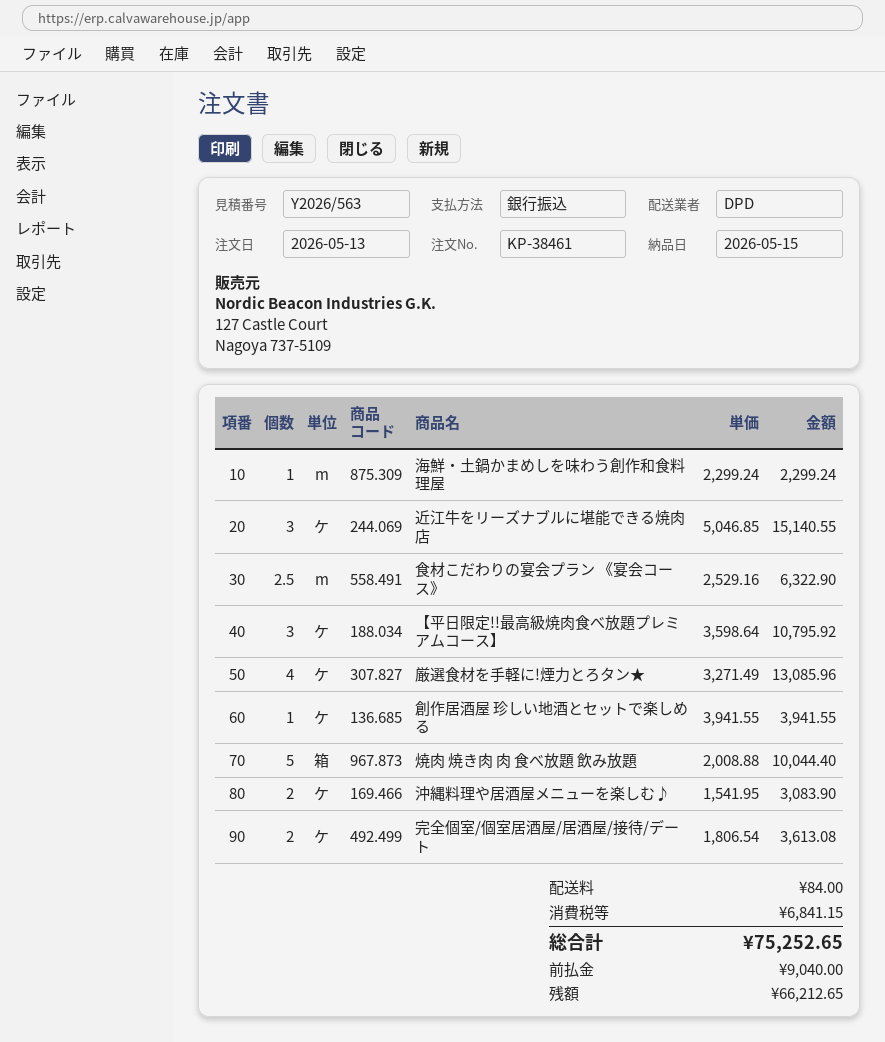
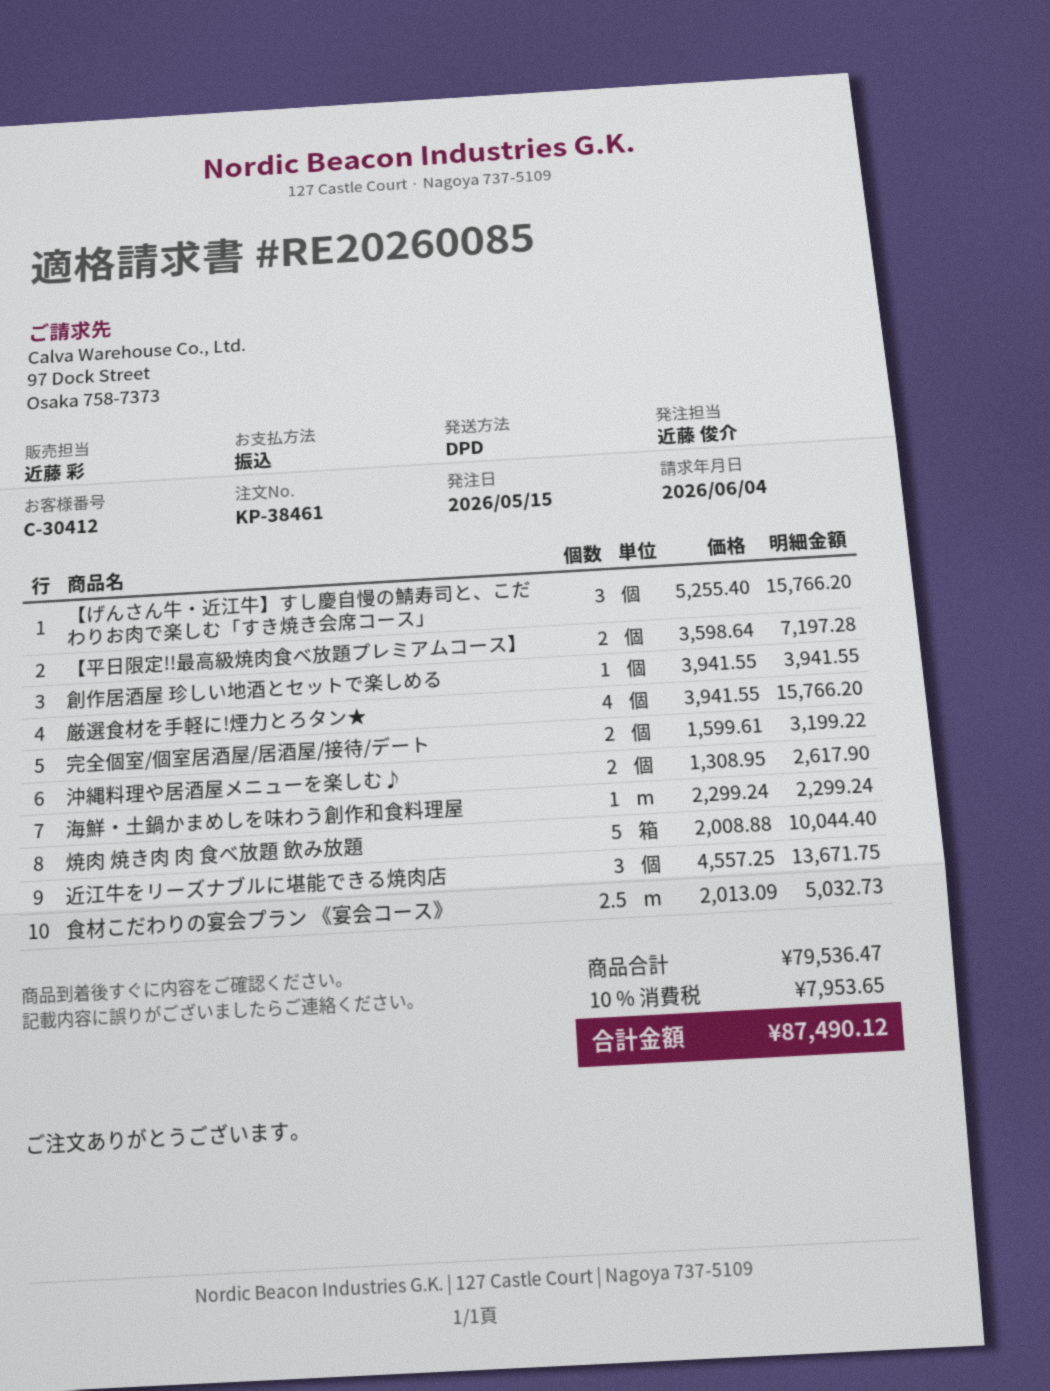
order date: 2026-05-13 -> 2026-05-15
近江牛をリーズナブルに堪能できる焼肉店: 3 x 5046.85 = 15140.55 -> 3 x 4557.25 = 13671.75
食材こだわりの宴会プラン 《宴会コース》: 2.5 x 2529.16 = 6322.90 -> 2.5 x 2013.09 = 5032.73
【平日限定!!最高級焼肉食べ放題プレミアムコース】: 3 x 3598.64 = 10795.92 -> 2 x 3598.64 = 7197.28
厳選食材を手軽に!煙力とろタン★: 4 x 3271.49 = 13085.96 -> 4 x 3941.55 = 15766.20
沖縄料理や居酒屋メニューを楽しむ♪: 2 x 1541.95 = 3083.90 -> 2 x 1308.95 = 2617.90
完全個室/個室居酒屋/居酒屋/接待/デート: 2 x 1806.54 = 3613.08 -> 2 x 1599.61 = 3199.22
【げんさん牛・近江牛】すし慶自慢の鯖寿司と、こだわりお肉で楽しむ「すき焼き会席コース」: none -> 3 x 5255.40 = 15766.20
shipping: 84.00 -> none
tax: 6841.15 -> 7953.65
total: 75252.65 -> 87490.12

